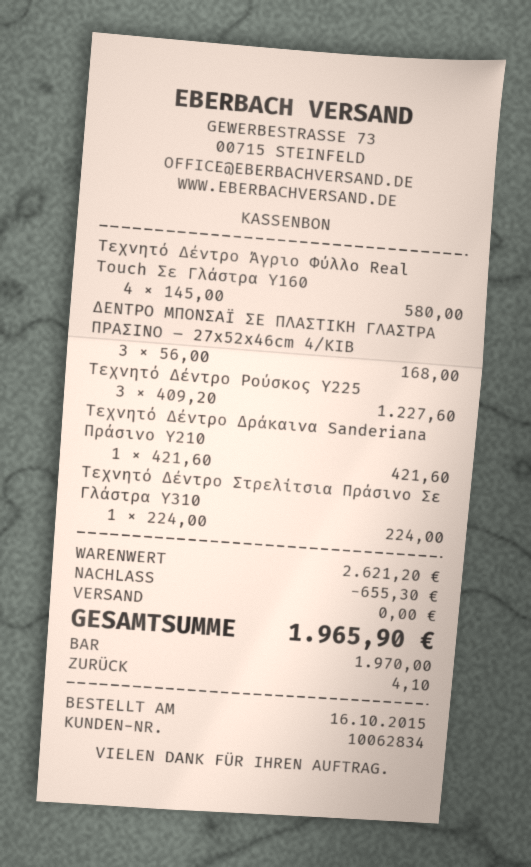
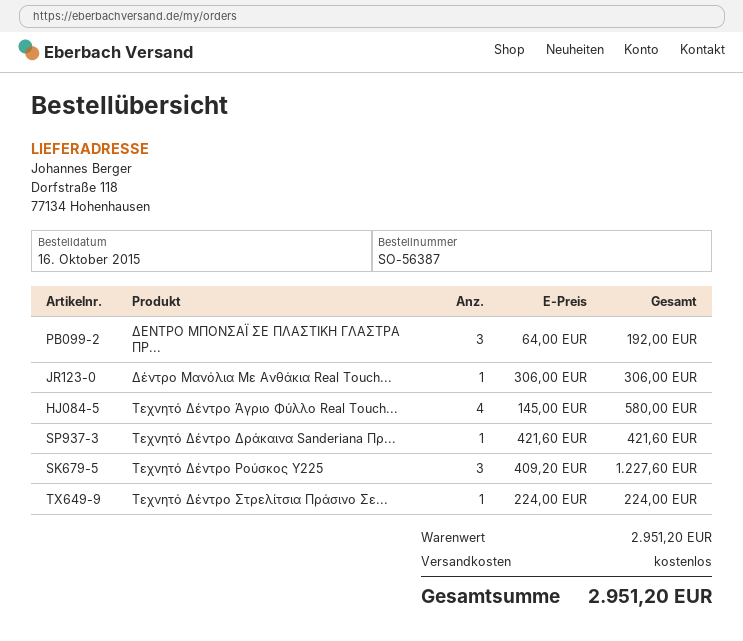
ΔΕΝΤΡΟ ΜΠΟΝΣΑΪ ΣΕ ΠΛΑΣΤΙΚΗ ΓΛΑΣΤΡΑ ΠΡΑΣΙΝΟ – 27x52x46cm 4/ΚΙΒ: 3 x 56.00 = 168.00 -> 3 x 64.00 = 192.00
Δέντρο Μανόλια Με Ανθάκια Real Touch...: none -> 1 x 306.00 = 306.00
subtotal: 2621.20 -> 2951.20
discount: 655.30 -> none
total: 1965.90 -> 2951.20

